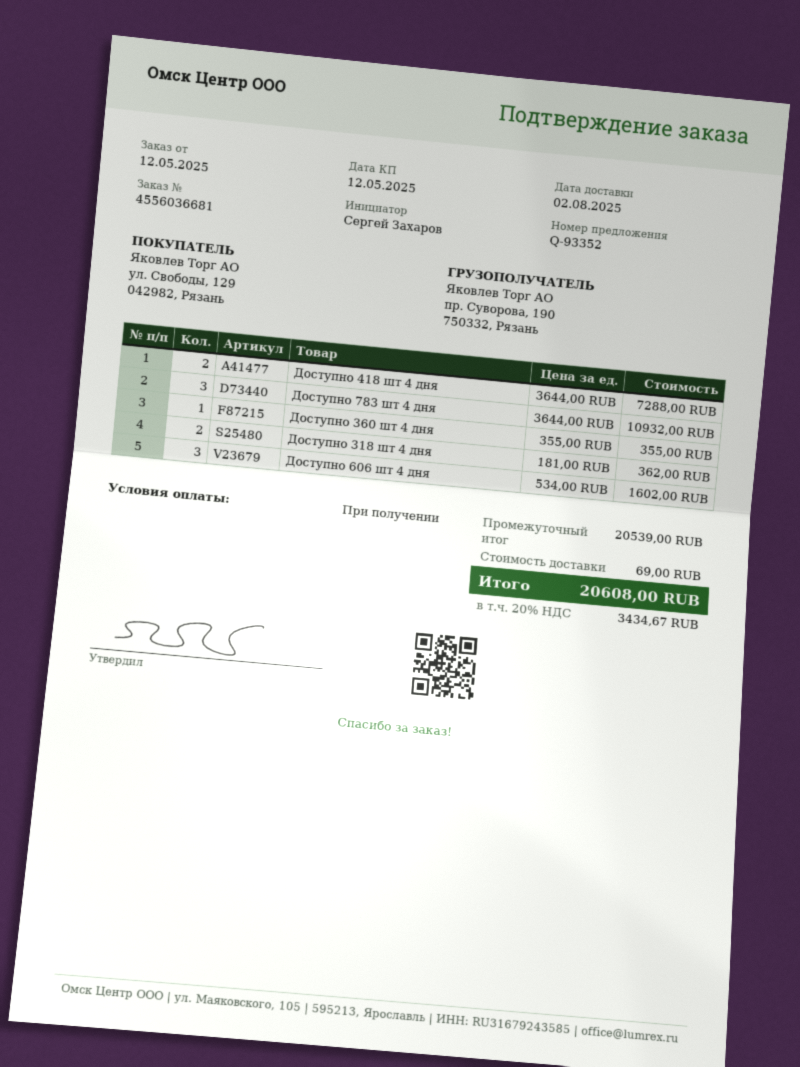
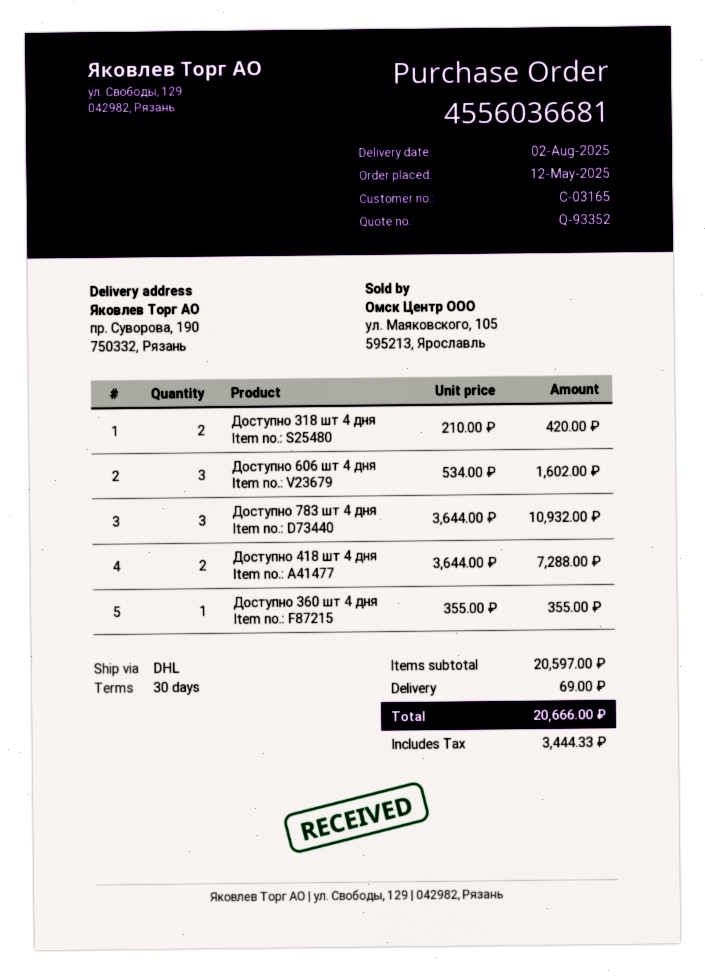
payment terms: on receipt -> 30 days
Доступно 318 шт 4 дня: 2 x 181.00 = 362.00 -> 2 x 210.00 = 420.00
subtotal: 20539.00 -> 20597.00
tax: 3434.67 -> 3444.33
total: 20608.00 -> 20666.00

